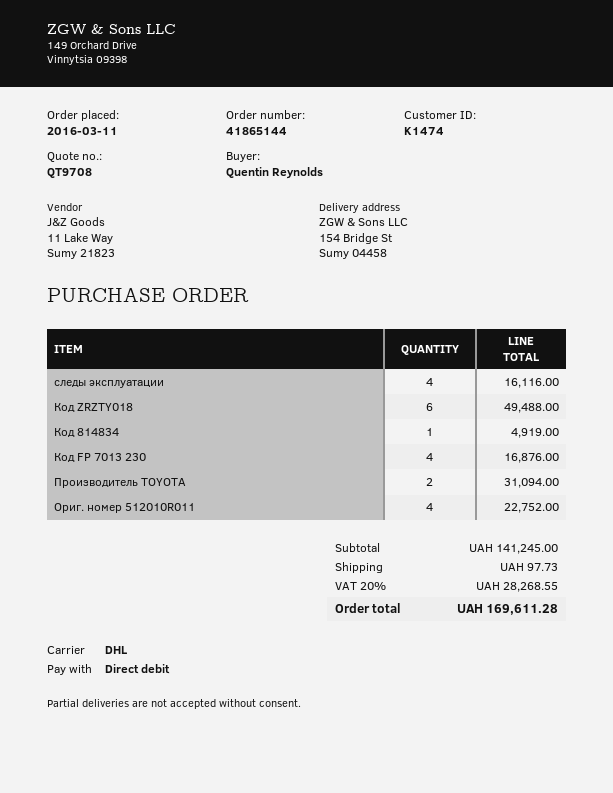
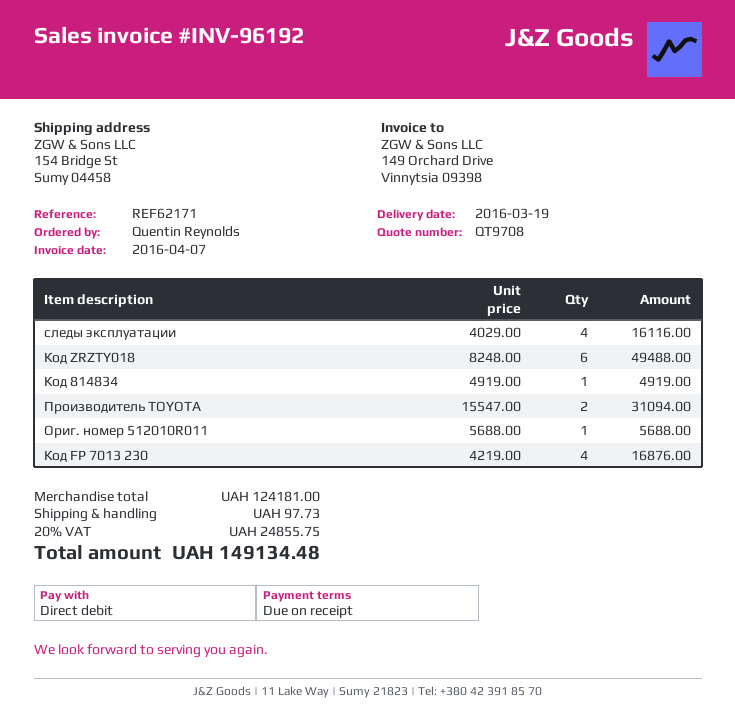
Ориг. номер 512010R011: 4 for 22752.00 -> 1 for 5688.00
subtotal: 141245.00 -> 124181.00
tax: 20% = 28268.55 -> 20% = 24855.75
total: 169611.28 -> 149134.48

